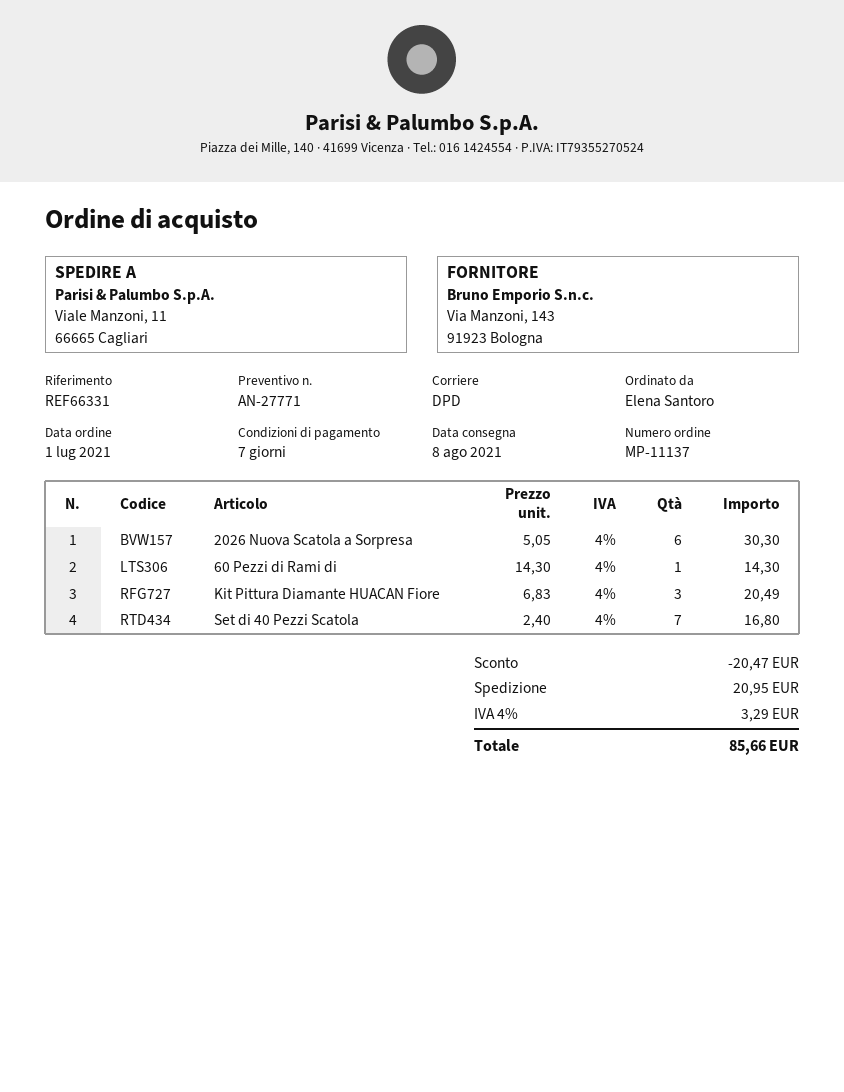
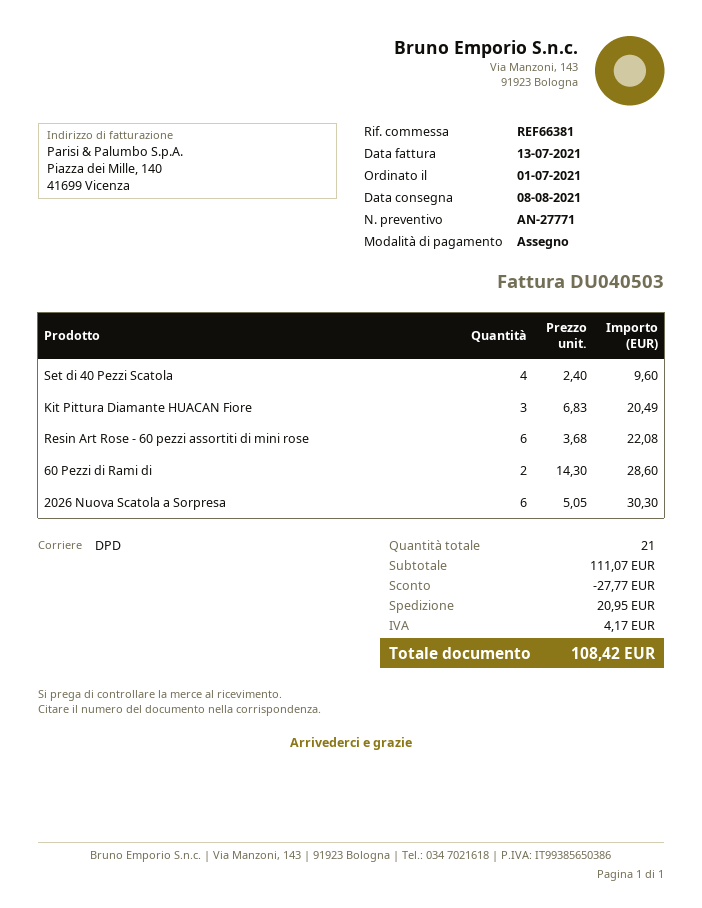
reference: REF66331 -> REF66381
60 Pezzi di Rami di: 1 x 14.30 = 14.30 -> 2 x 14.30 = 28.60
Set di 40 Pezzi Scatola: 7 x 2.40 = 16.80 -> 4 x 2.40 = 9.60
Resin Art Rose - 60 pezzi assortiti di mini rose: none -> 6 x 3.68 = 22.08
discount: 20.47 -> 27.77
tax: 3.29 -> 4.17
total: 85.66 -> 108.42

